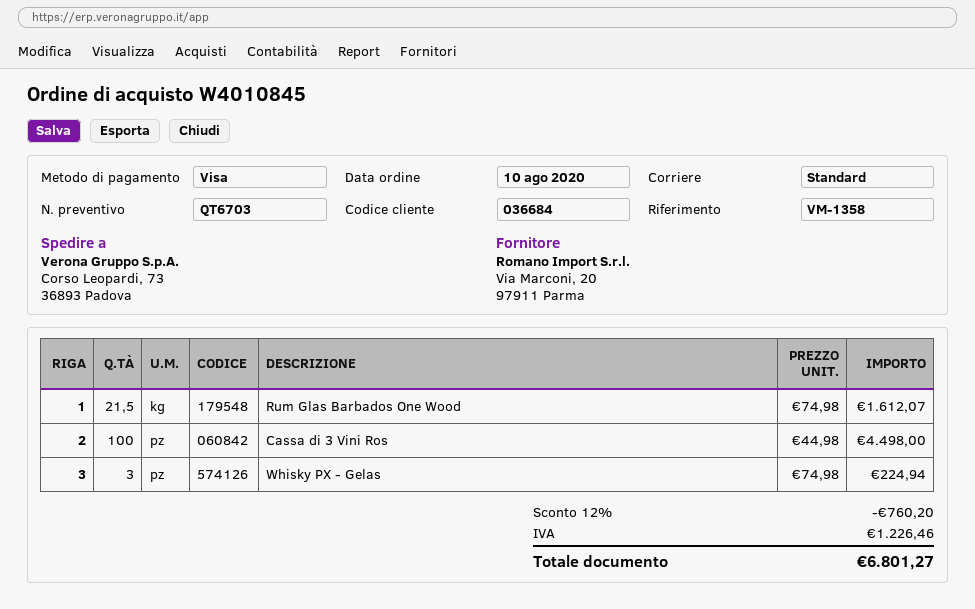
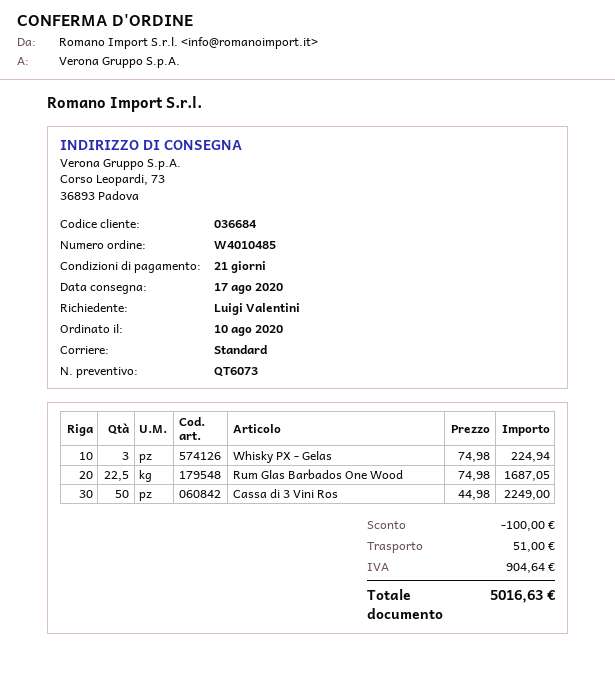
quote number: QT6703 -> QT6073
order number: W4010845 -> W4010485
Rum Glas Barbados One Wood: 21.5 x 74.98 = 1612.07 -> 22.5 x 74.98 = 1687.05
Cassa di 3 Vini Ros: 100 x 44.98 = 4498.00 -> 50 x 44.98 = 2249.00
discount: 760.20 -> 100.00
shipping: none -> 51.00
tax: 1226.46 -> 904.64
total: 6801.27 -> 5016.63

